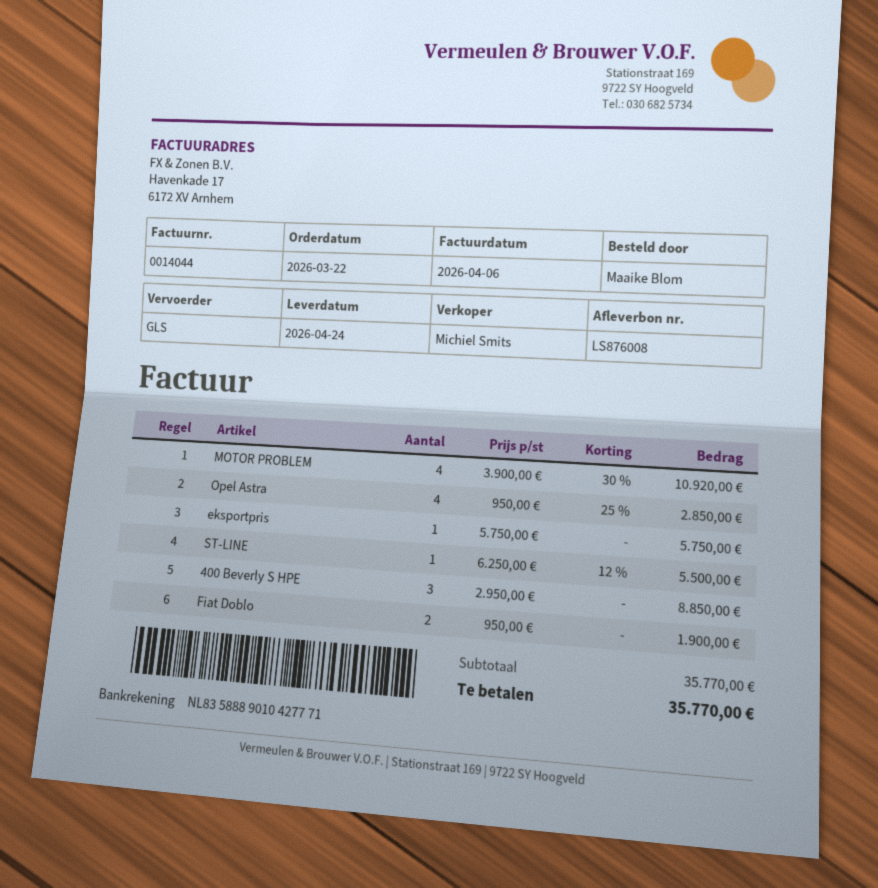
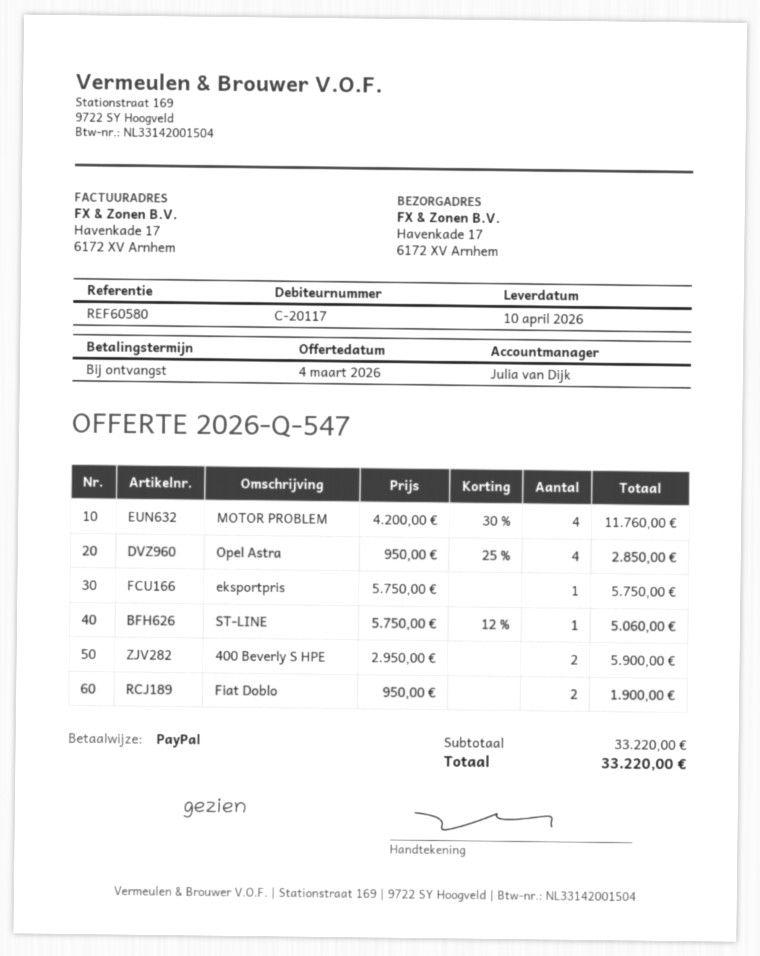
delivery date: 2026-04-24 -> 2026-04-10
sales rep: Michiel Smits -> Julia van Dijk
MOTOR PROBLEM: 4 x 3900.00 - 30% = 10920.00 -> 4 x 4200.00 - 30% = 11760.00
ST-LINE: 1 x 6250.00 - 12% = 5500.00 -> 1 x 5750.00 - 12% = 5060.00
400 Beverly S HPE: 3 x 2950.00 = 8850.00 -> 2 x 2950.00 = 5900.00
subtotal: 35770.00 -> 33220.00
total: 35770.00 -> 33220.00

